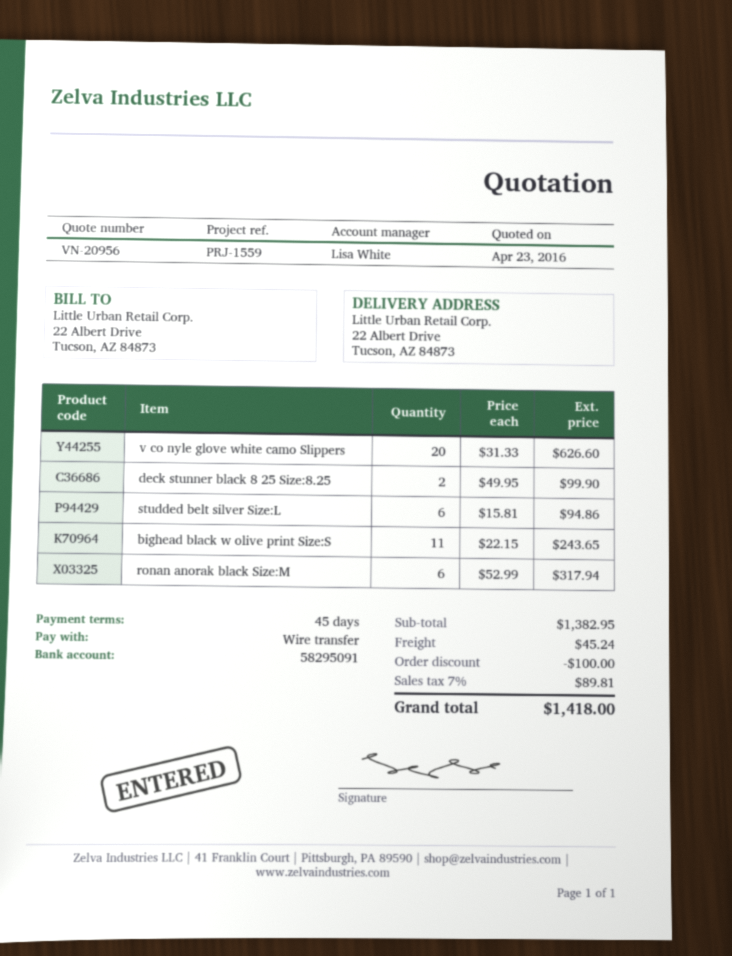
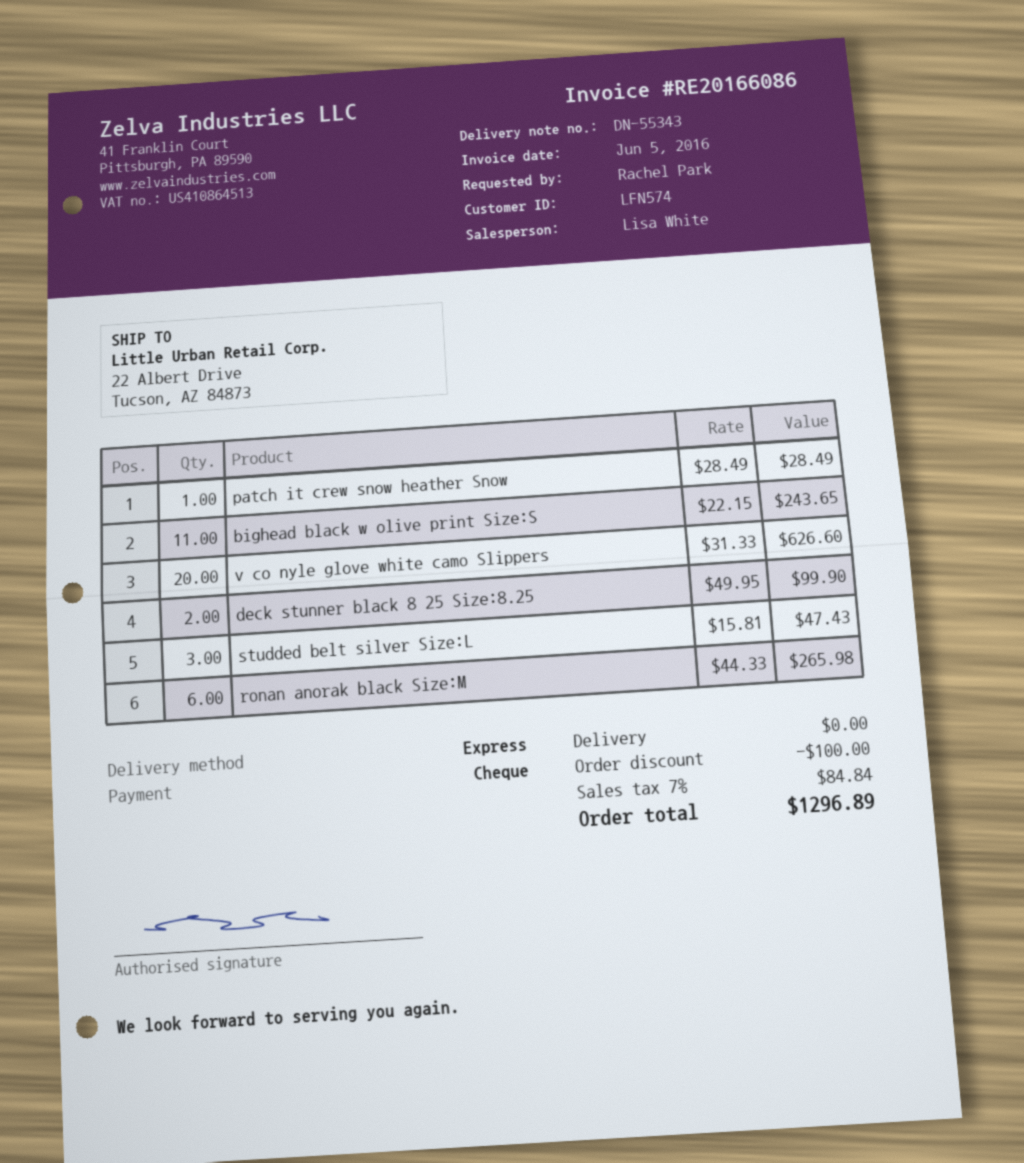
payment method: bank transfer -> cheque
studded belt silver Size:L: 6 x 15.81 = 94.86 -> 3 x 15.81 = 47.43
ronan anorak black Size:M: 6 x 52.99 = 317.94 -> 6 x 44.33 = 265.98
patch it crew snow heather Snow: none -> 1 x 28.49 = 28.49
shipping: 45.24 -> 0.00
tax: 7% = 89.81 -> 7% = 84.84
total: 1418.00 -> 1296.89

